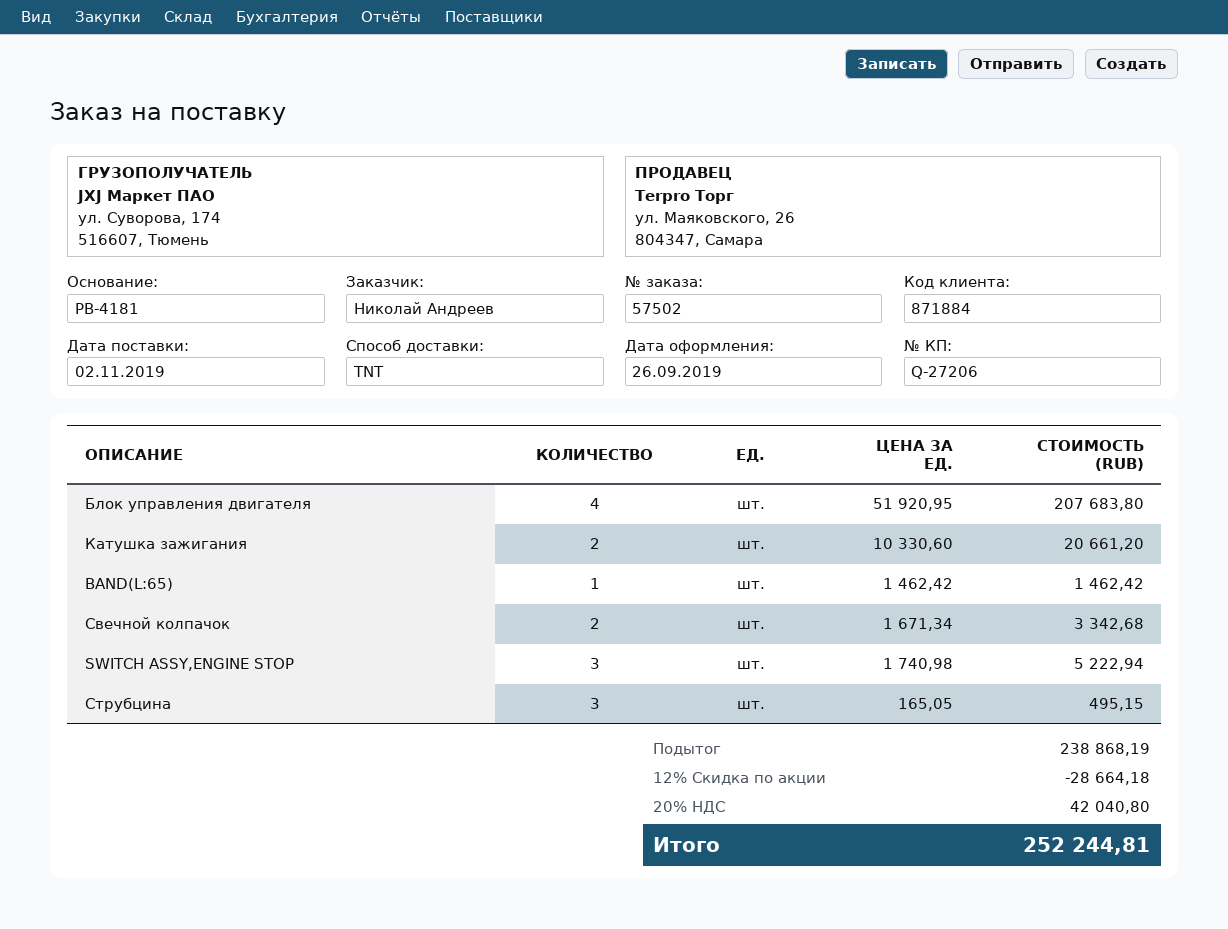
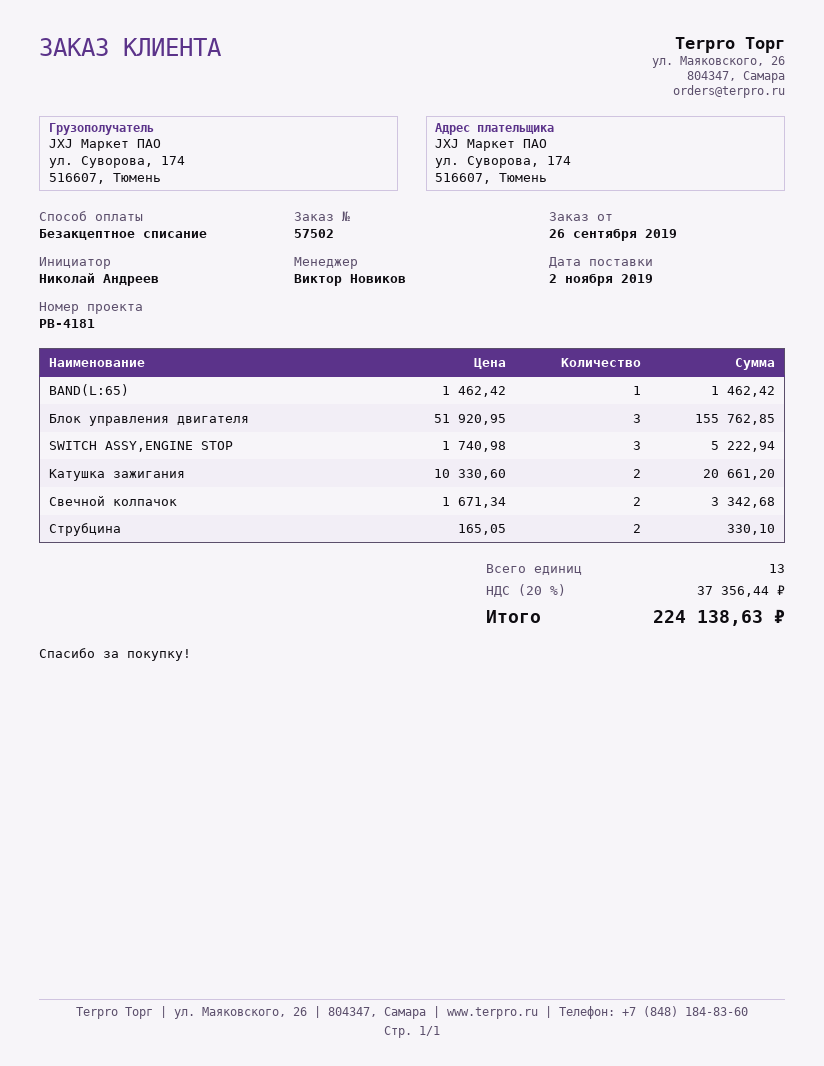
Блок управления двигателя: 4 x 51920.95 = 207683.80 -> 3 x 51920.95 = 155762.85
Струбцина: 3 x 165.05 = 495.15 -> 2 x 165.05 = 330.10
discount: 12% = 28664.18 -> none
tax: 20% = 42040.80 -> 20% = 37356.44
total: 252244.81 -> 224138.63

